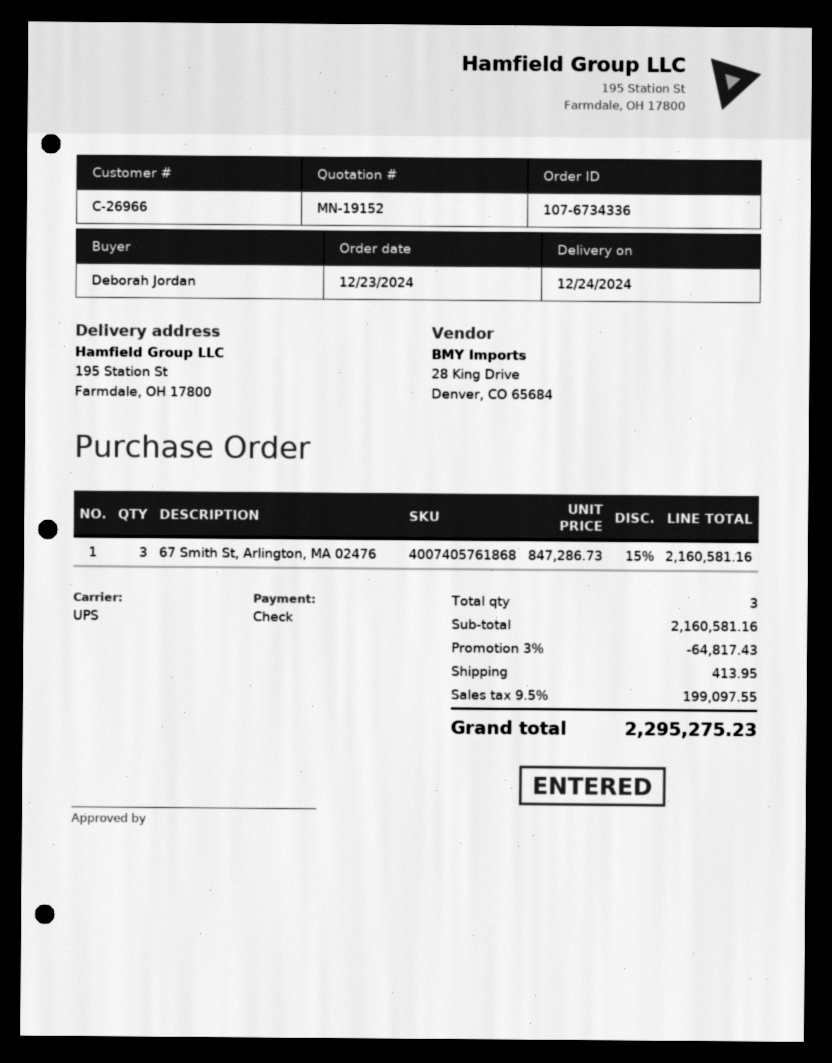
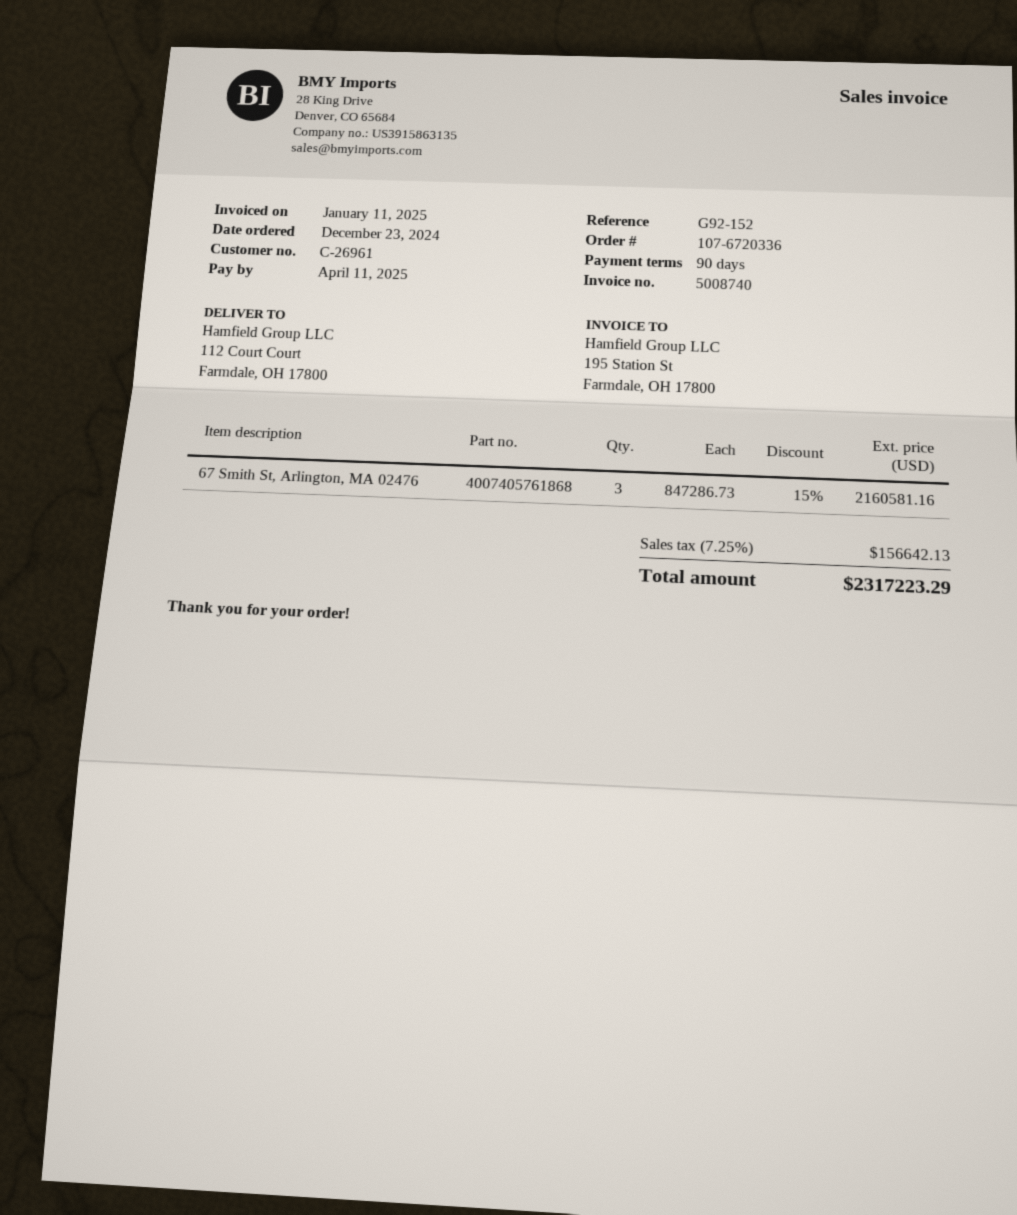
order number: 107-6734336 -> 107-6720336
customer number: C-26966 -> C-26961
ship to: 195 Station St, Farmdale, OH 17800 -> 112 Court Court, Farmdale, OH 17800
discount: 3% = 64817.43 -> none
shipping: 413.95 -> none
tax: 9.5% = 199097.55 -> 7.25% = 156642.13
total: 2295275.23 -> 2317223.29

